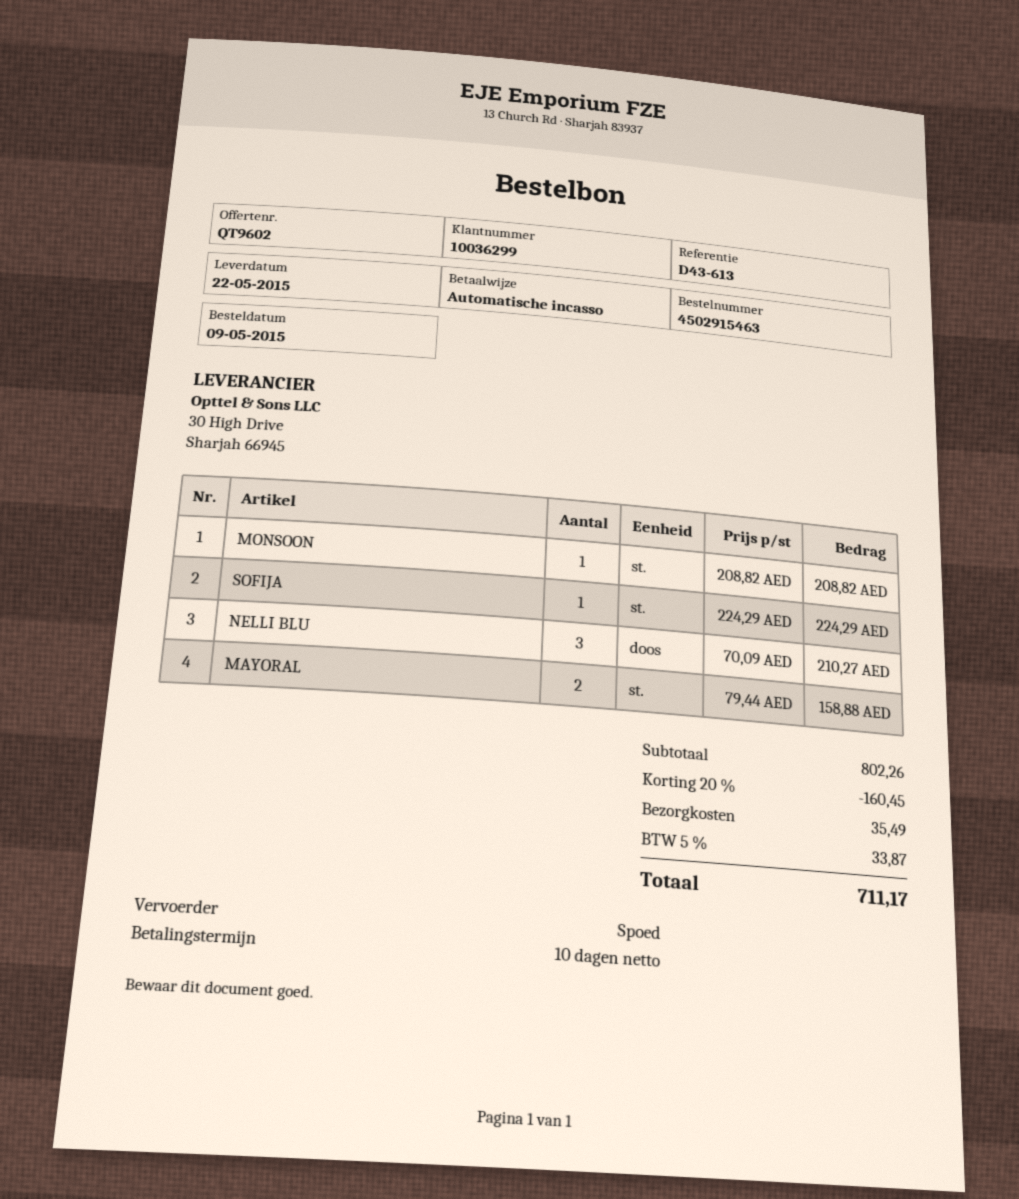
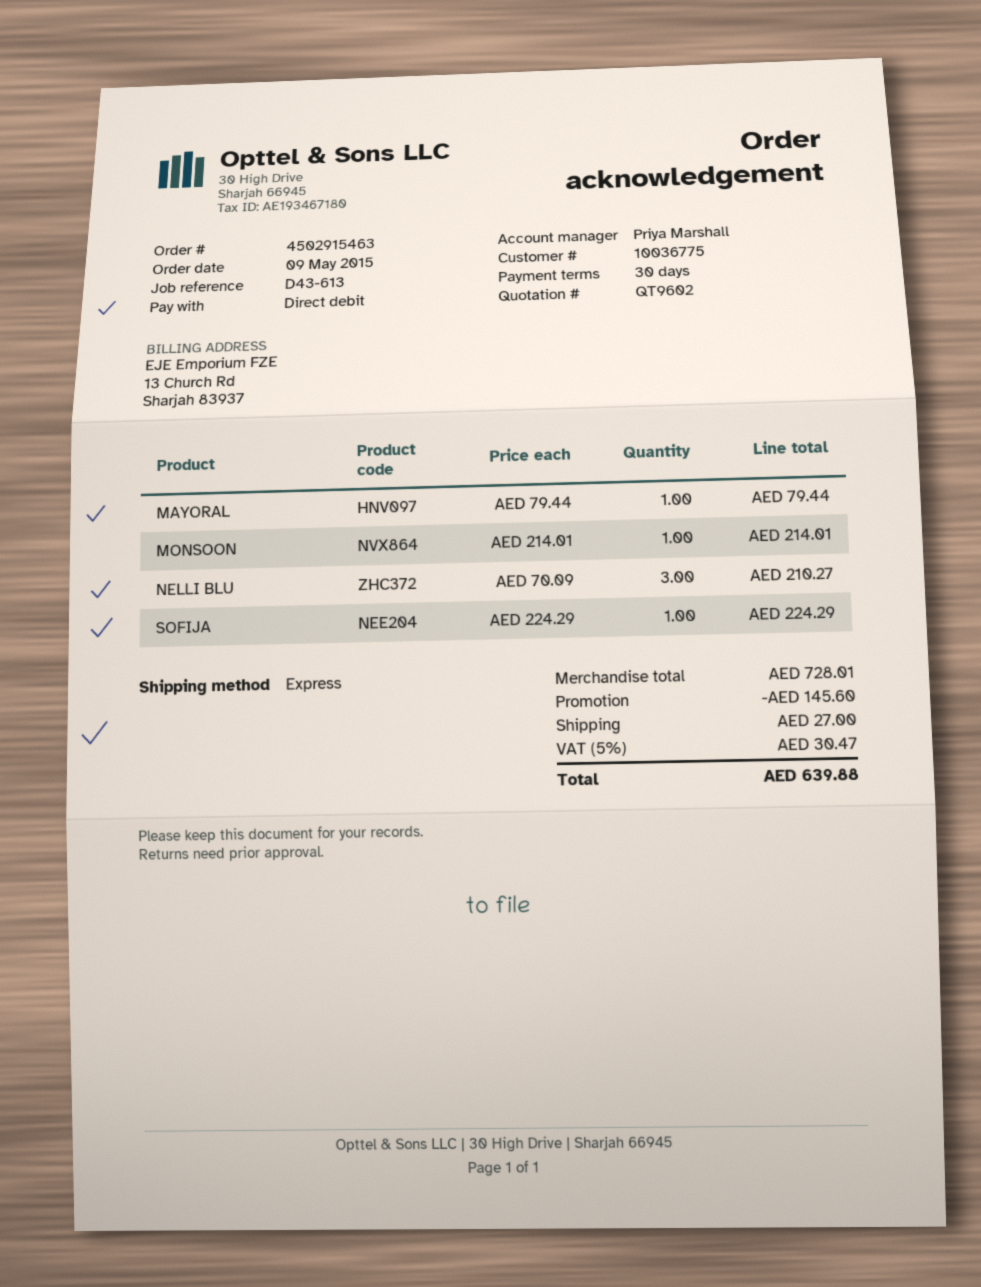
payment terms: 10 days -> 30 days
customer number: 10036299 -> 10036775
MONSOON: 1 x 208.82 = 208.82 -> 1 x 214.01 = 214.01
MAYORAL: 2 x 79.44 = 158.88 -> 1 x 79.44 = 79.44
subtotal: 802.26 -> 728.01
discount: 160.45 -> 145.60
shipping: 35.49 -> 27.00
tax: 5% = 33.87 -> 5% = 30.47
total: 711.17 -> 639.88

